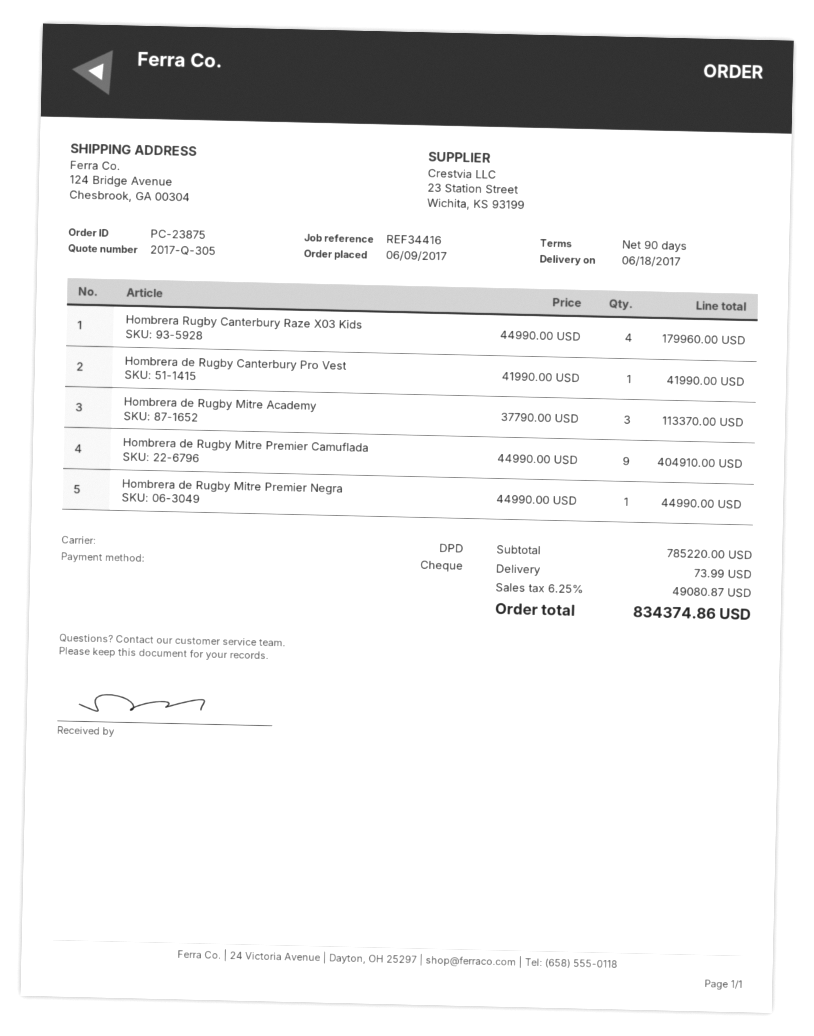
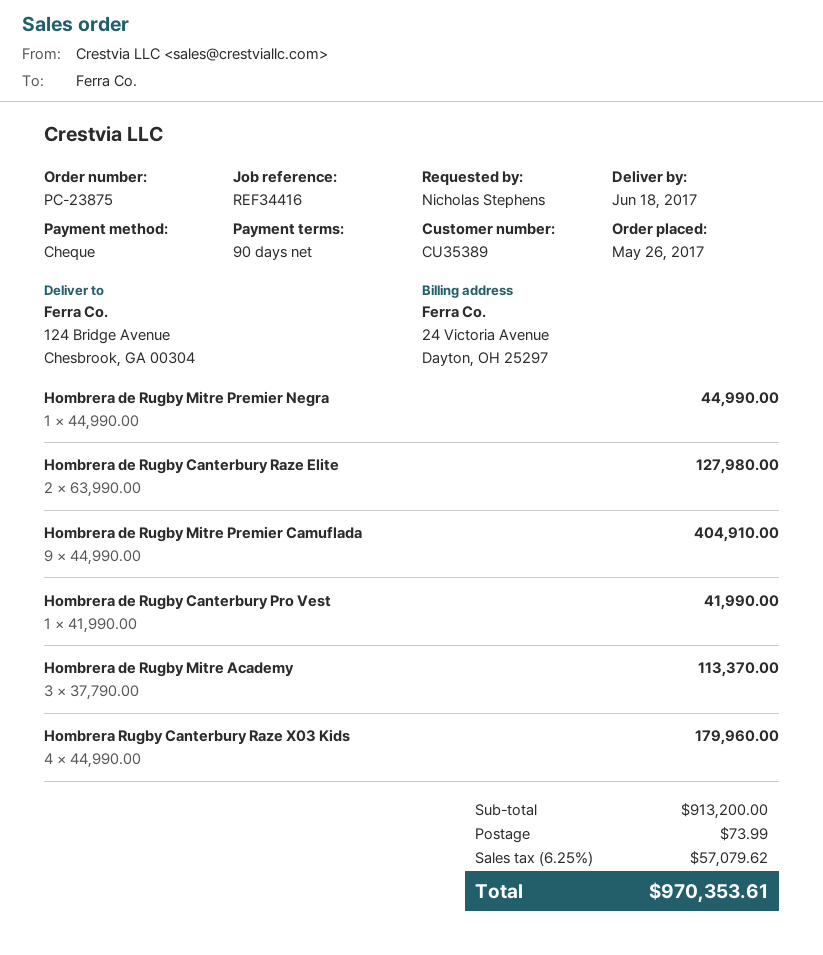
order date: 2017-06-09 -> 2017-05-26
Hombrera de Rugby Canterbury Raze Elite: none -> 2 x 63990.00 = 127980.00
subtotal: 785220.00 -> 913200.00
tax: 6.25% = 49080.87 -> 6.25% = 57079.62
total: 834374.86 -> 970353.61

